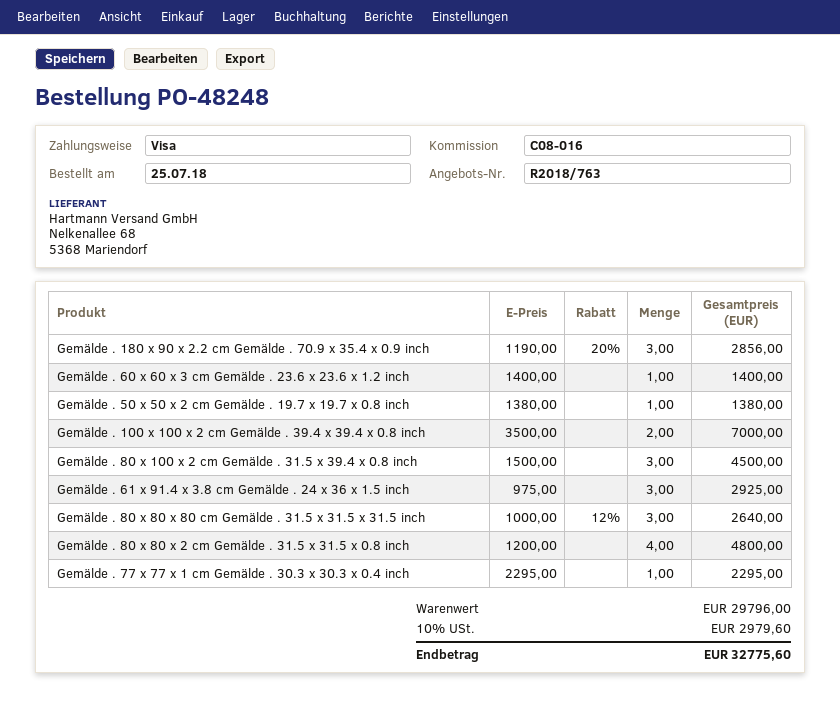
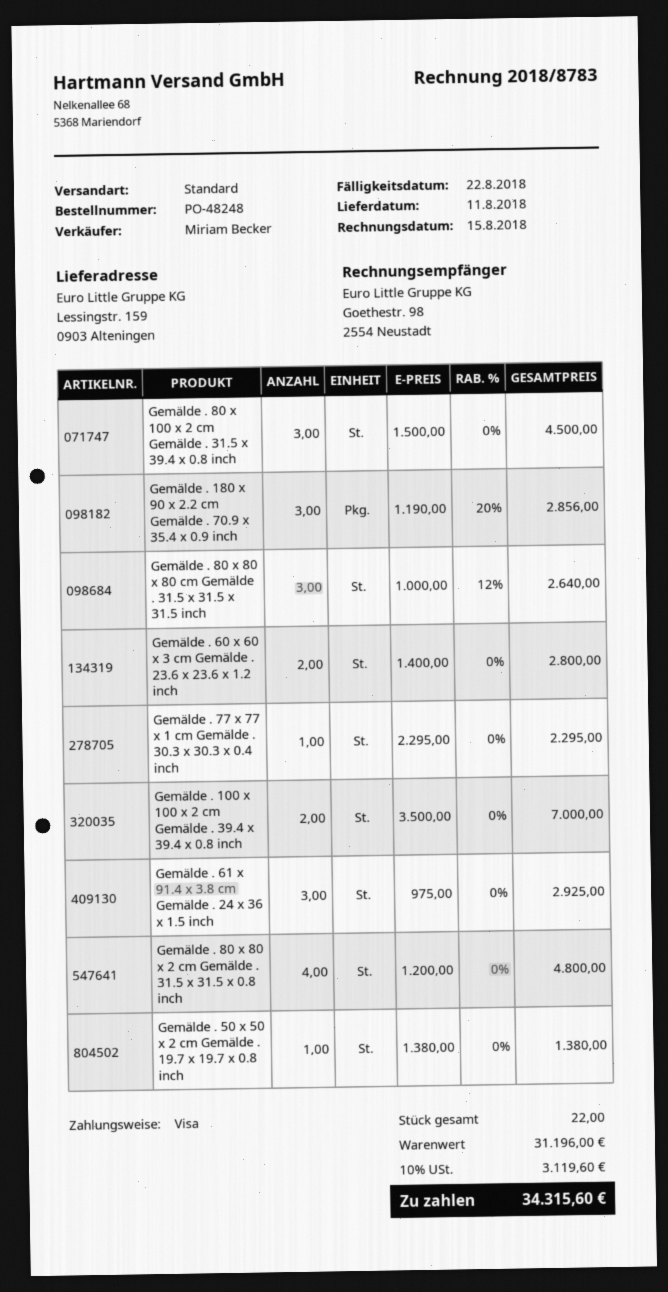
Gemälde . 60 x 60 x 3 cm Gemälde . 23.6 x 23.6 x 1.2 inch: 1 x 1400.00 = 1400.00 -> 2 x 1400.00 = 2800.00
subtotal: 29796.00 -> 31196.00
tax: 10% = 2979.60 -> 10% = 3119.60
total: 32775.60 -> 34315.60

